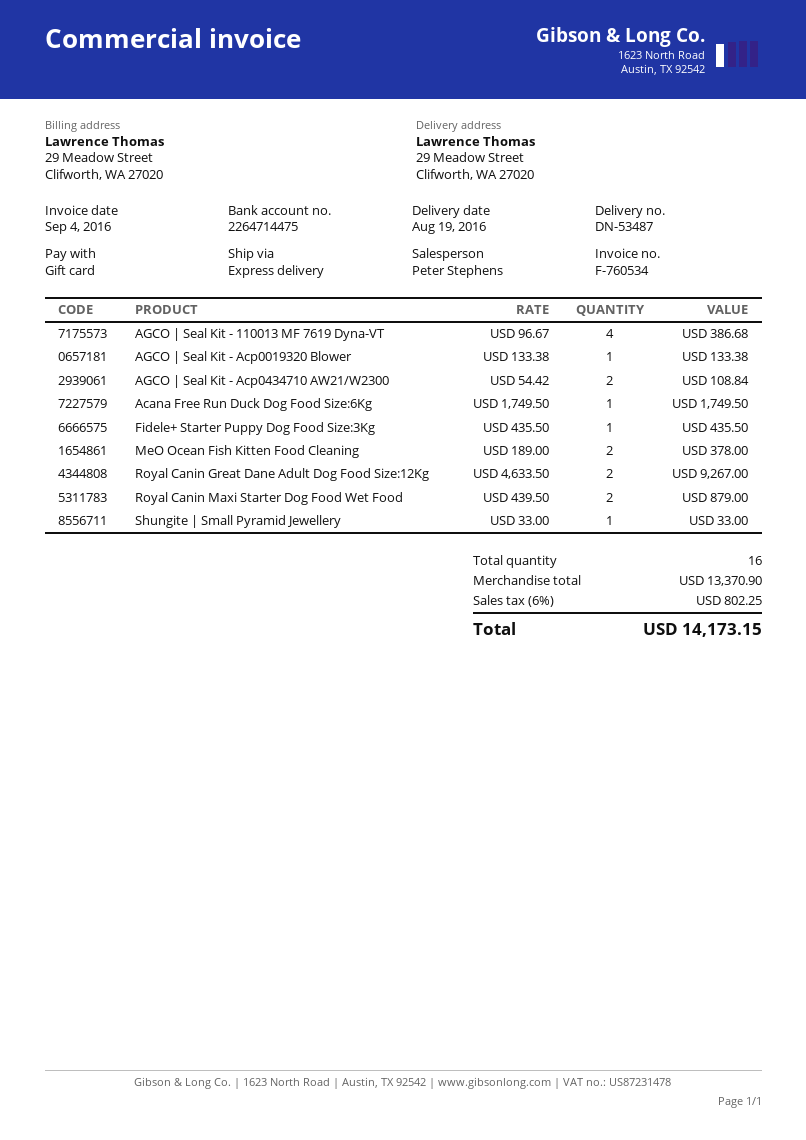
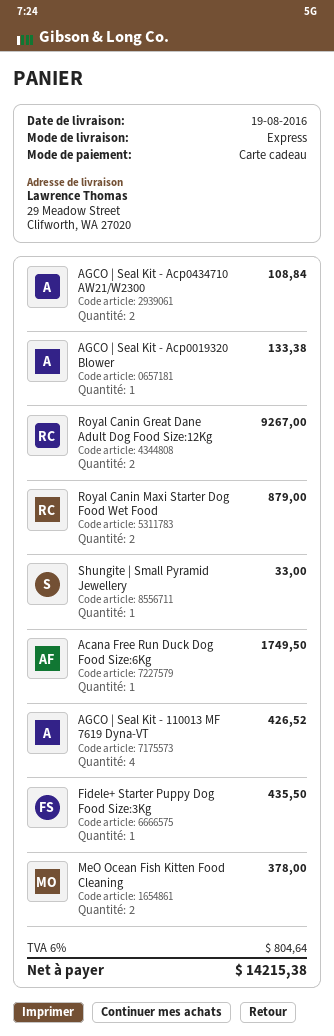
AGCO | Seal Kit - 110013 MF 7619 Dyna-VT: 4 for 386.68 -> 4 for 426.52
tax: 6% = 802.25 -> 6% = 804.64
total: 14173.15 -> 14215.38

